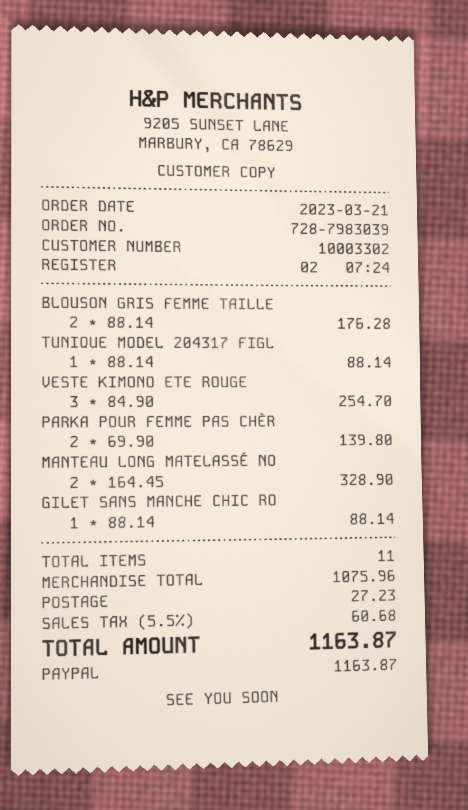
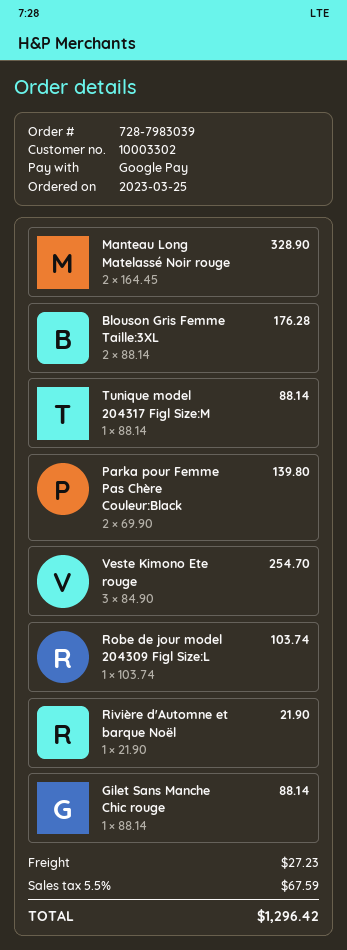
order date: 2023-03-21 -> 2023-03-25
payment method: PayPal -> Google Pay
Robe de jour model 204309 Figl Size:L: none -> 1 x 103.74 = 103.74
Rivière d'Automne et barque Noël: none -> 1 x 21.90 = 21.90
tax: 5.5% = 60.68 -> 5.5% = 67.59
total: 1163.87 -> 1296.42

